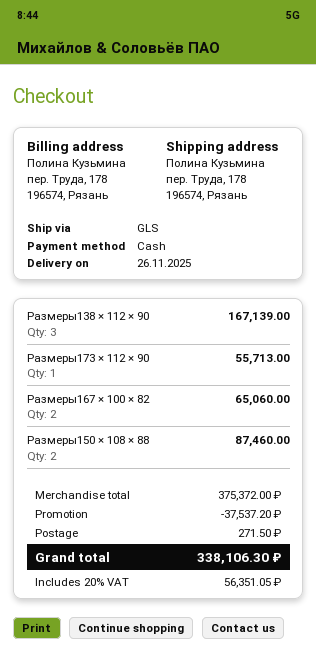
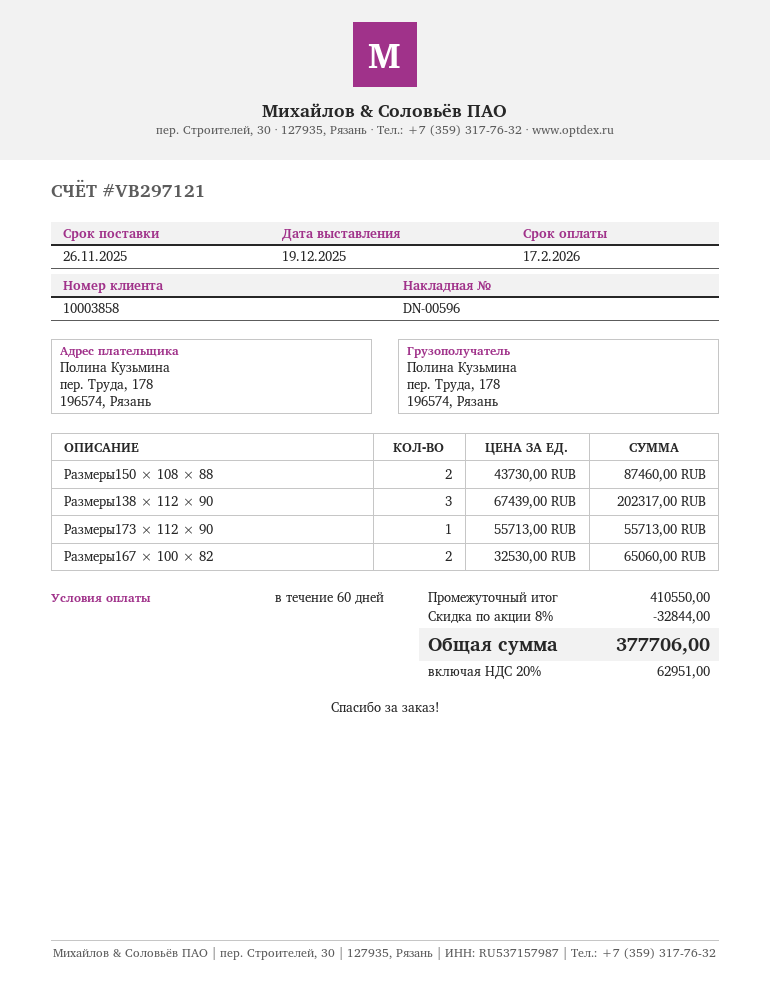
Размеры138 × 112 × 90: 3 for 167139.00 -> 3 for 202317.00
subtotal: 375372.00 -> 410550.00
discount: 37537.20 -> 32844.00
shipping: 271.50 -> none
tax: 20% = 56351.05 -> 20% = 62951.00
total: 338106.30 -> 377706.00

